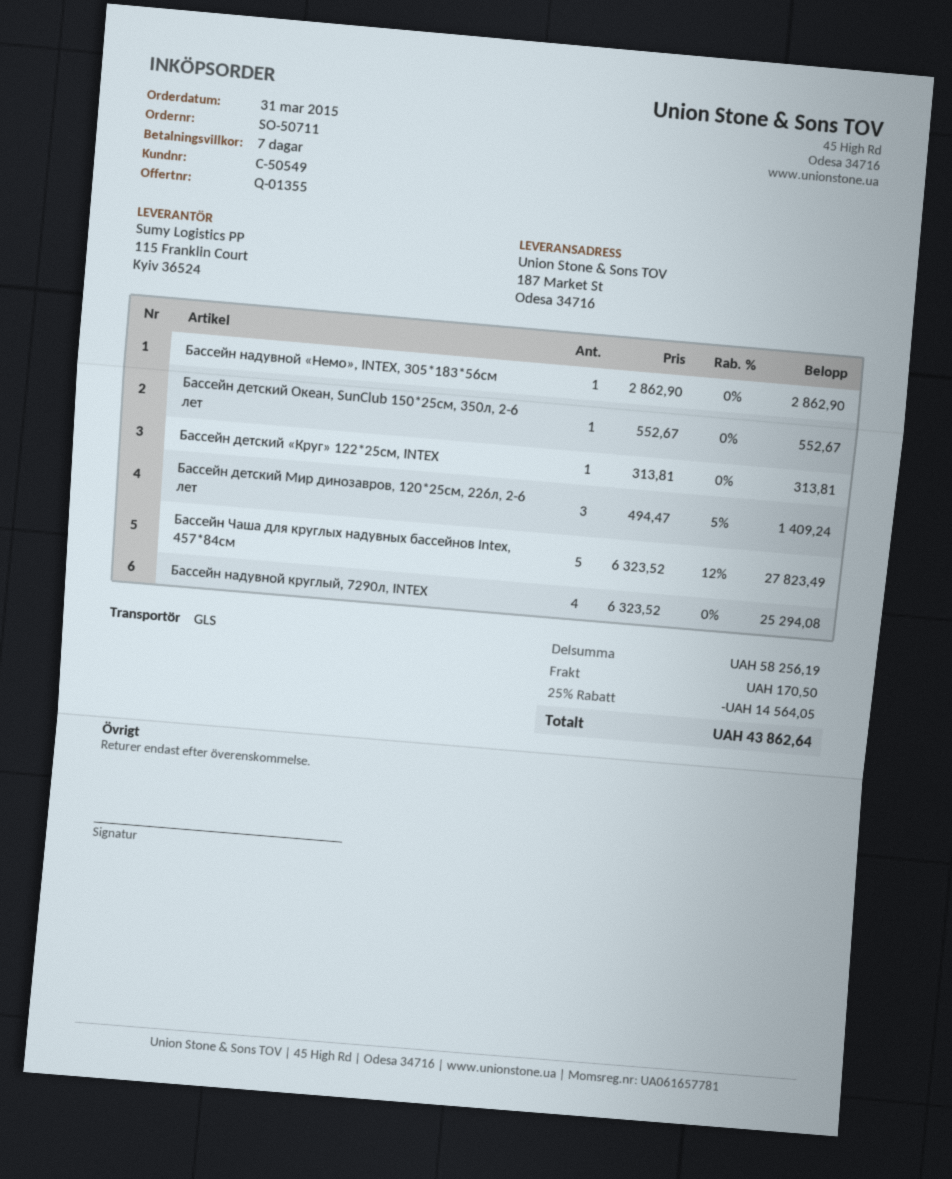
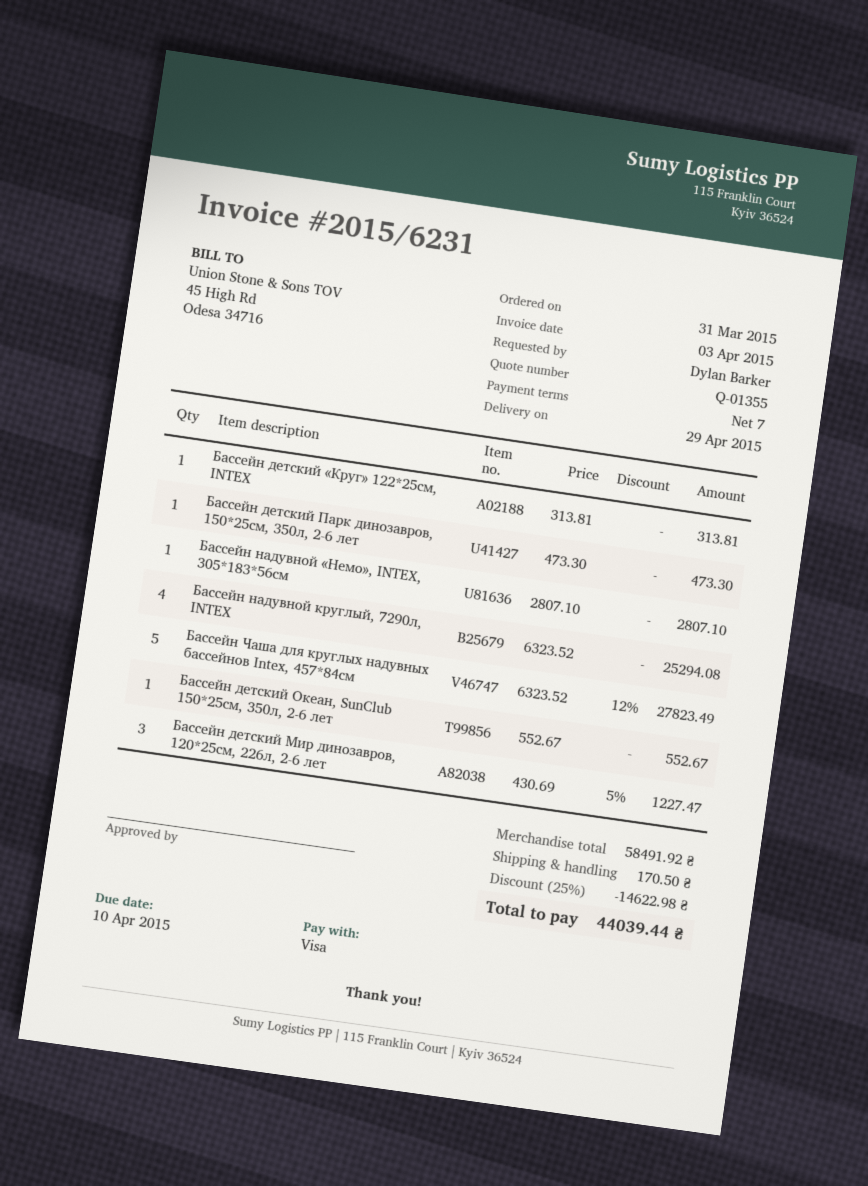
Бассейн надувной «Немо», INTEX, 305*183*56см: 1 x 2862.90 = 2862.90 -> 1 x 2807.10 = 2807.10
Бассейн детский Мир динозавров, 120*25см, 226л, 2-6 лет: 3 x 494.47 - 5% = 1409.24 -> 3 x 430.69 - 5% = 1227.47
Бассейн детский Парк динозавров, 150*25см, 350л, 2-6 лет: none -> 1 x 473.30 = 473.30
subtotal: 58256.19 -> 58491.92
discount: 25% = 14564.05 -> 25% = 14622.98
total: 43862.64 -> 44039.44

